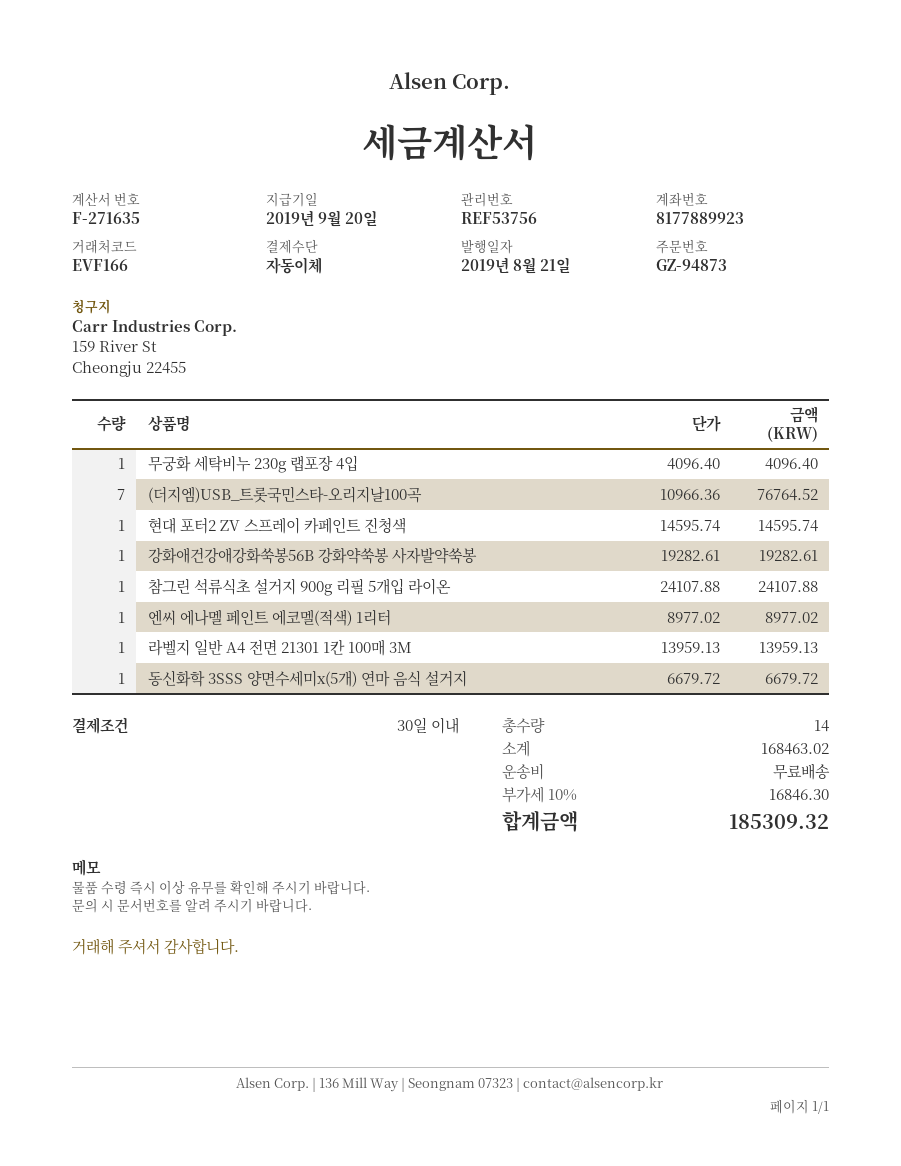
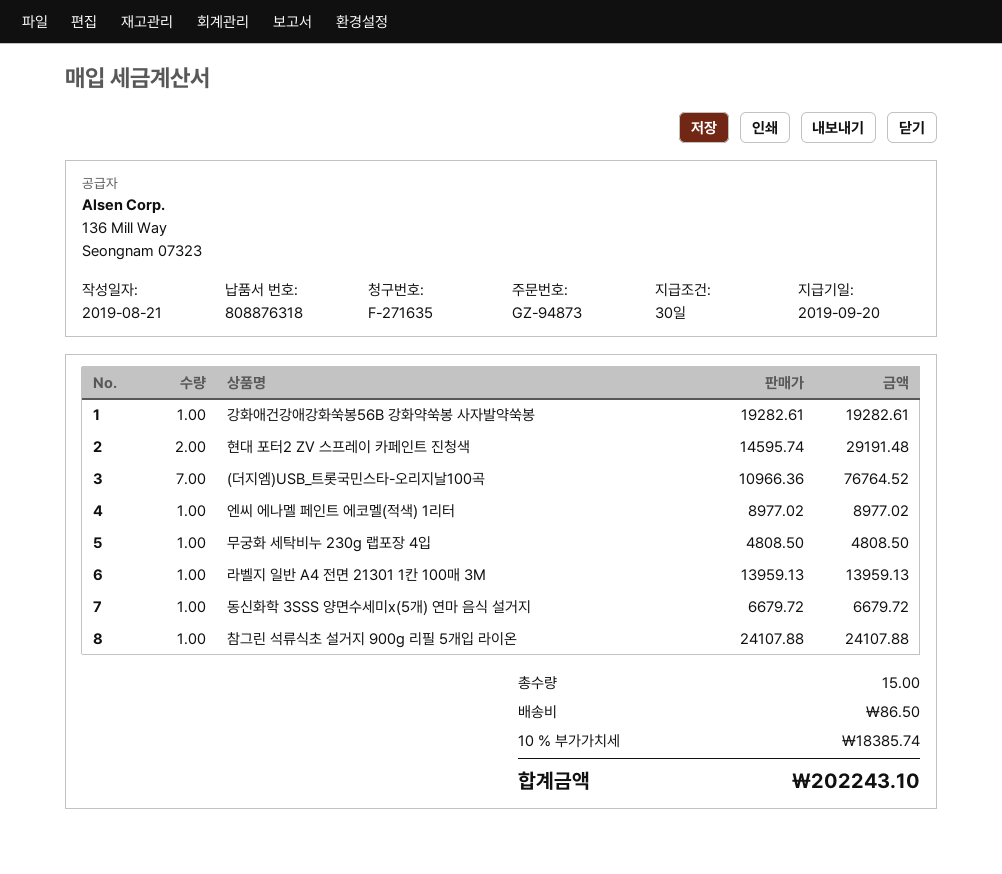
무궁화 세탁비누 230g 랩포장 4입: 1 x 4096.40 = 4096.40 -> 1 x 4808.50 = 4808.50
현대 포터2 ZV 스프레이 카페인트 진청색: 1 x 14595.74 = 14595.74 -> 2 x 14595.74 = 29191.48
total quantity: 14 -> 15
shipping: 0.00 -> 86.50
tax: 10% = 16846.30 -> 10% = 18385.74
total: 185309.32 -> 202243.10

